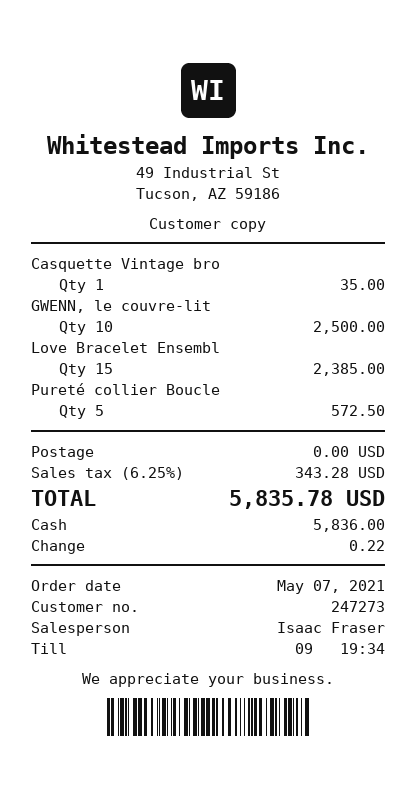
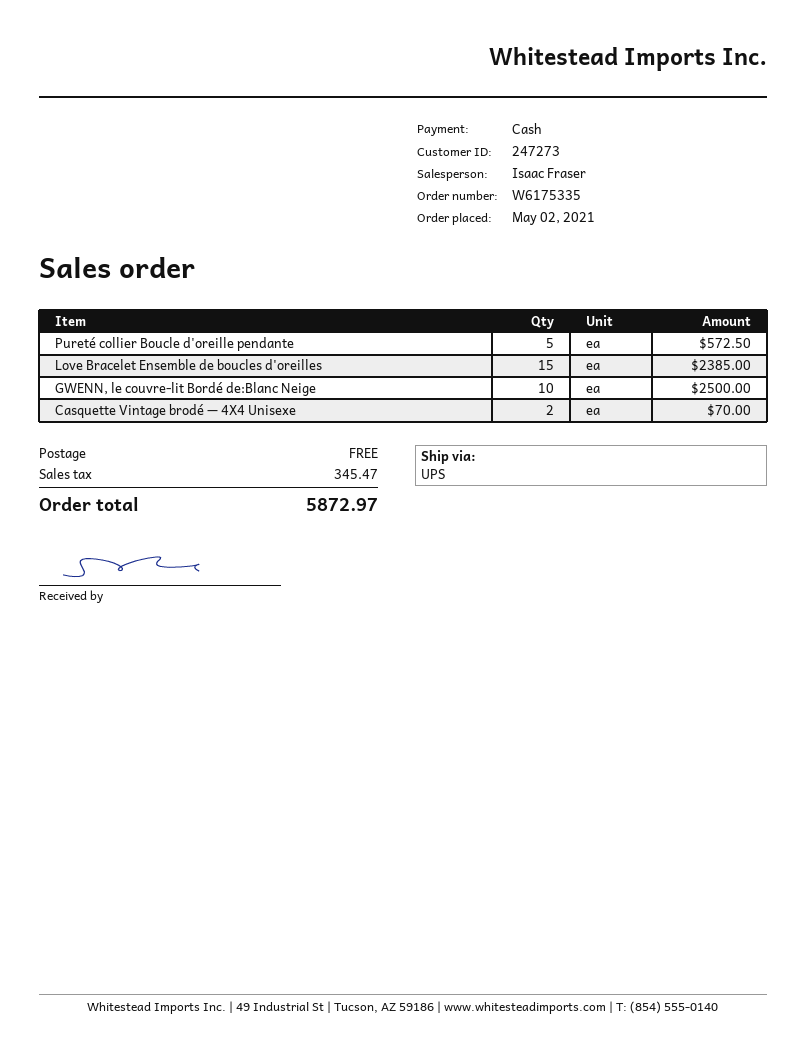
order date: 2021-05-07 -> 2021-05-02
Casquette Vintage bro: 1 for 35.00 -> 2 for 70.00
tax: 343.28 -> 345.47
total: 5835.78 -> 5872.97

